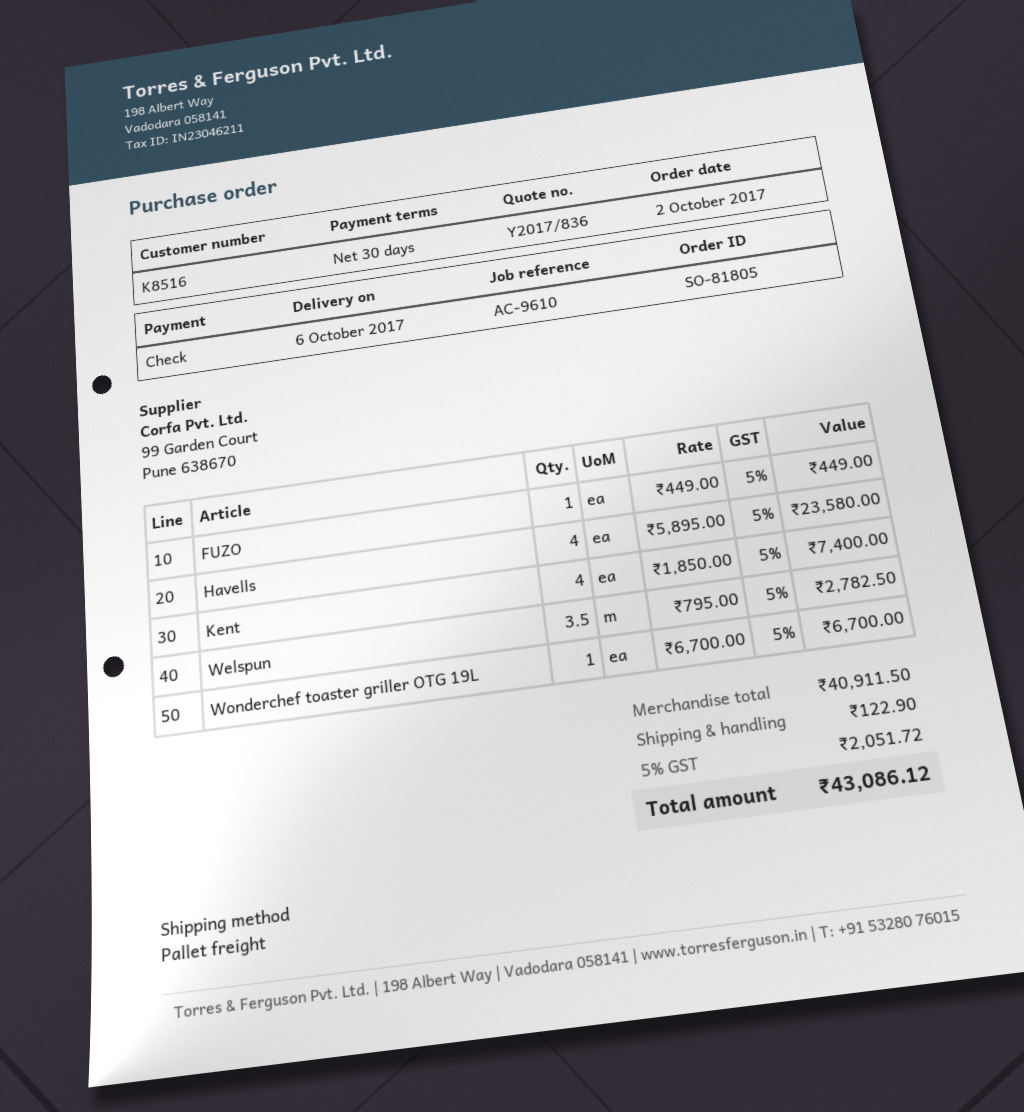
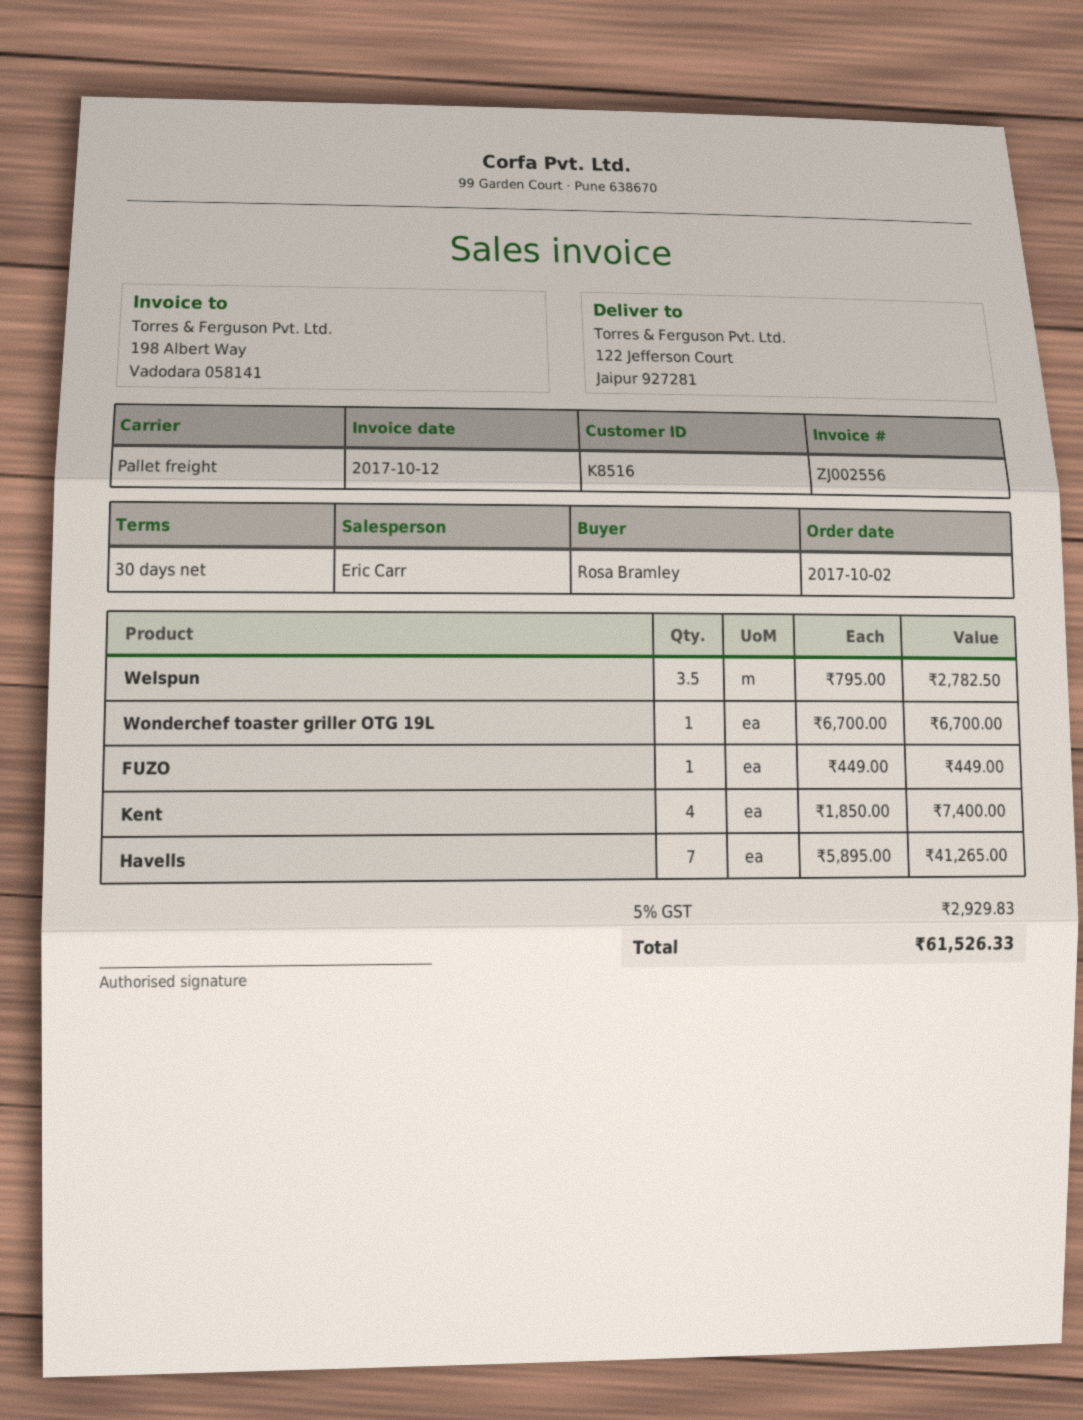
Havells: 4 x 5895.00 = 23580.00 -> 7 x 5895.00 = 41265.00
shipping: 122.90 -> none
tax: 5% = 2051.72 -> 5% = 2929.83
total: 43086.12 -> 61526.33

